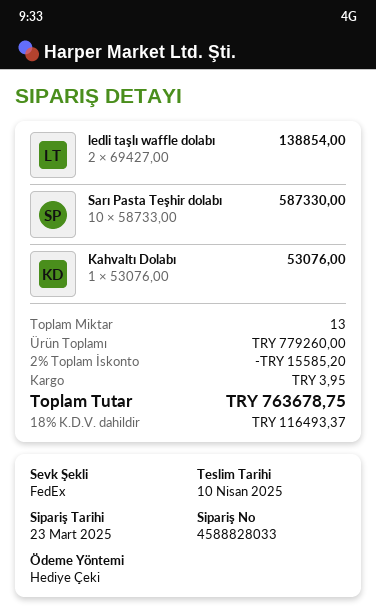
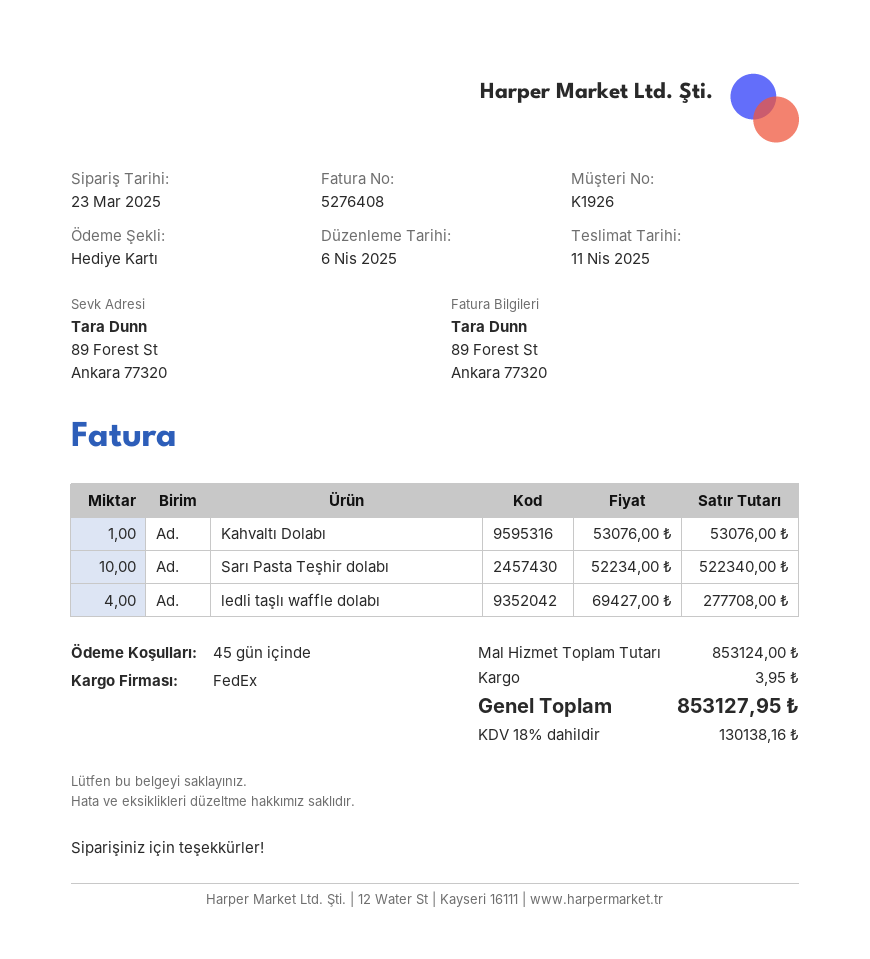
delivery date: 2025-04-10 -> 2025-04-11
ledli taşlı waffle dolabı: 2 x 69427.00 = 138854.00 -> 4 x 69427.00 = 277708.00
Sarı Pasta Teşhir dolabı: 10 x 58733.00 = 587330.00 -> 10 x 52234.00 = 522340.00
subtotal: 779260.00 -> 853124.00
discount: 2% = 15585.20 -> none
tax: 18% = 116493.37 -> 18% = 130138.16
total: 763678.75 -> 853127.95

